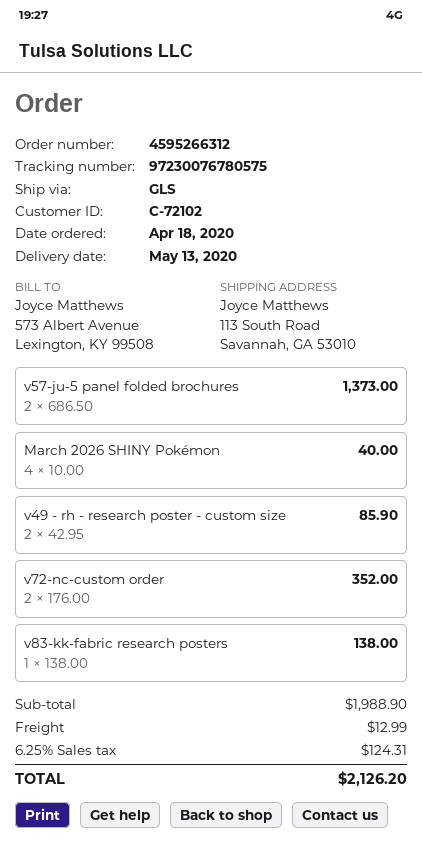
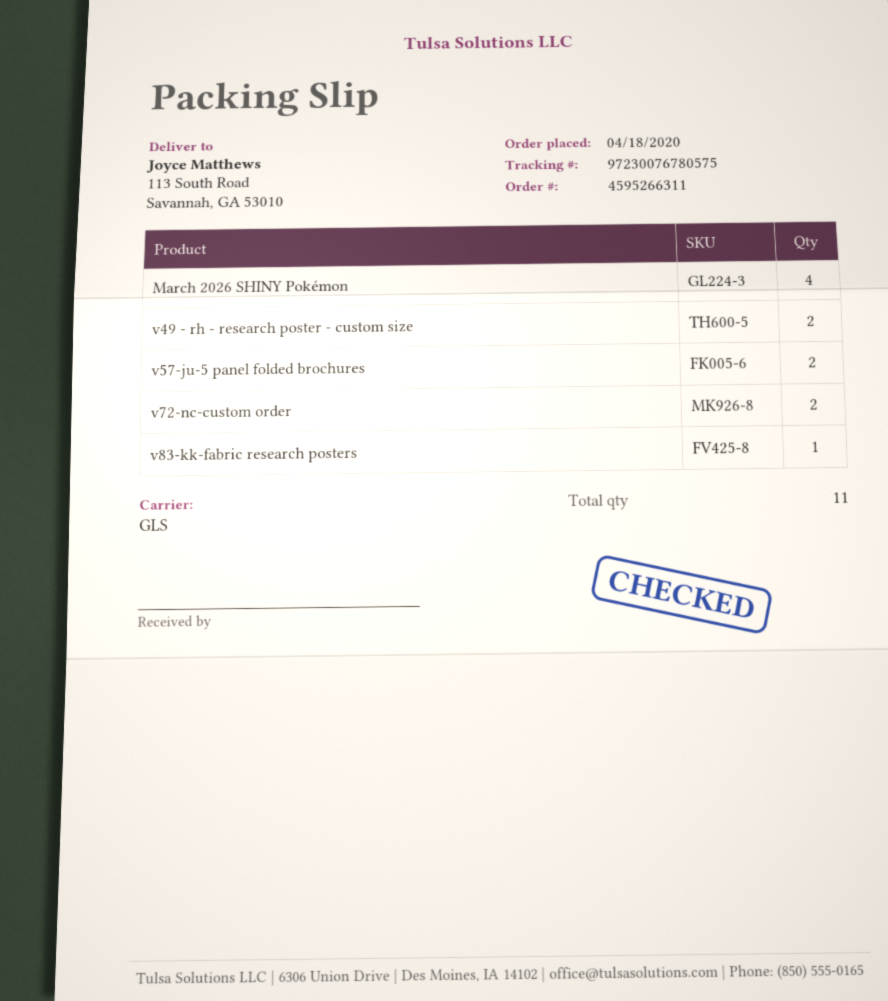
order number: 4595266312 -> 4595266311

